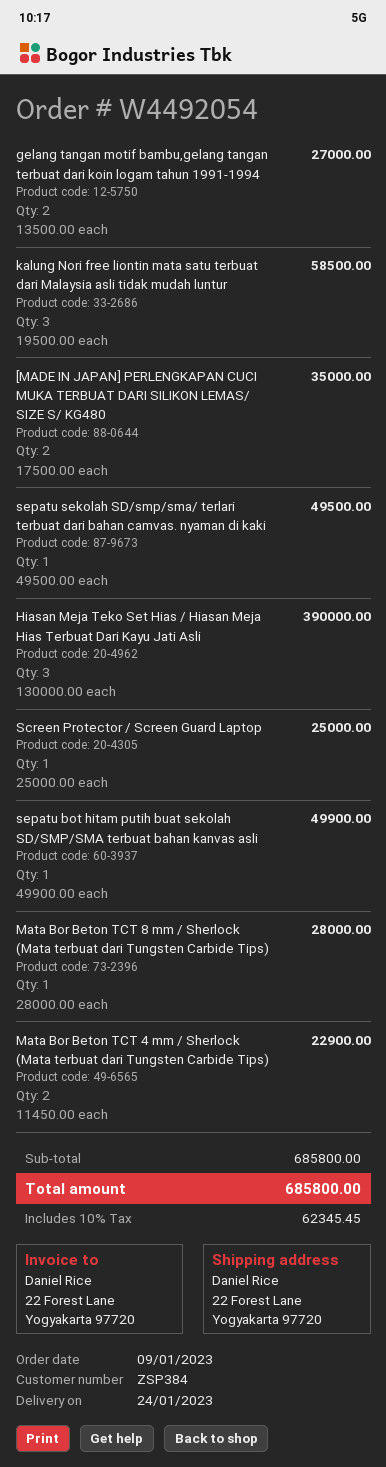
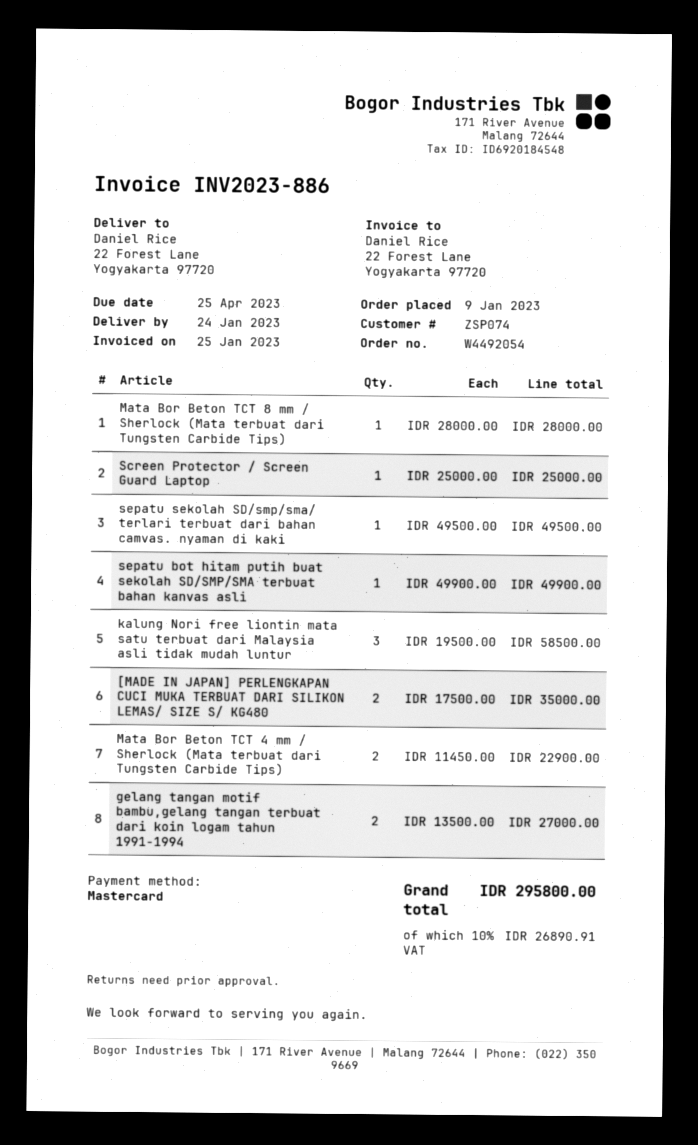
customer number: ZSP384 -> ZSP074
Hiasan Meja Teko Set Hias / Hiasan Meja Hias Terbuat Dari Kayu Jati Asli: 3 x 130000.00 = 390000.00 -> none
tax: 10% = 62345.45 -> 10% = 26890.91
total: 685800.00 -> 295800.00

